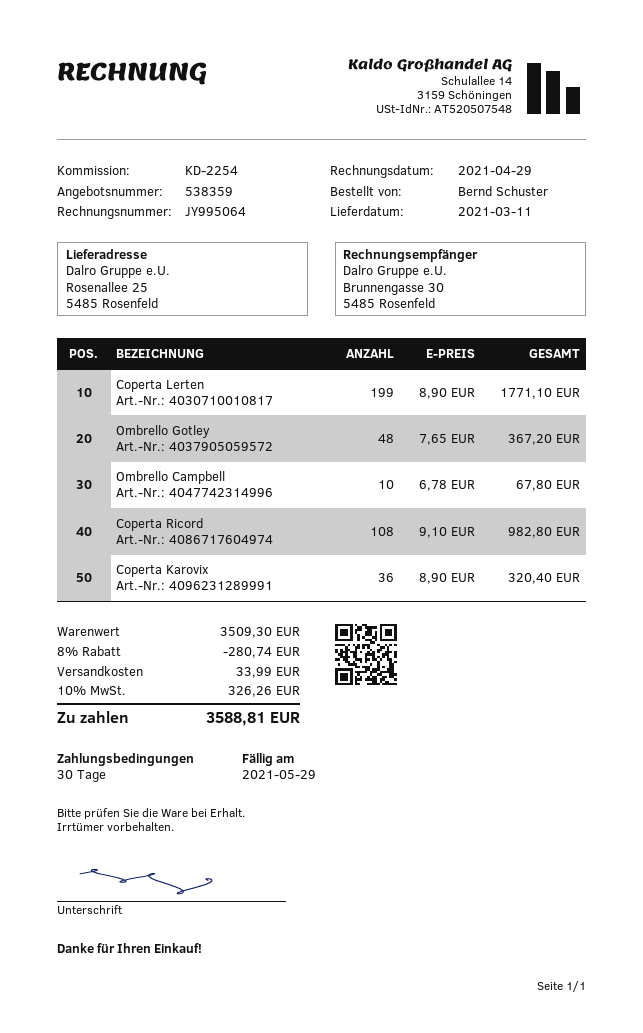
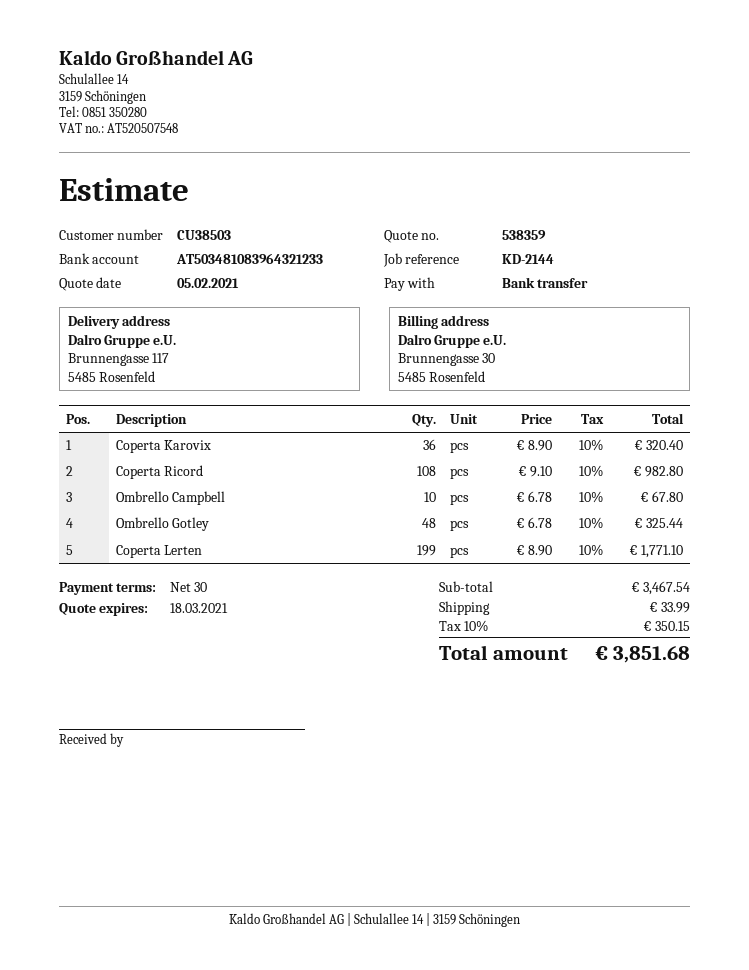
reference: KD-2254 -> KD-2144
ship to: Rosenallee 25, 5485 Rosenfeld -> Brunnengasse 117, 5485 Rosenfeld
Ombrello Gotley: 48 x 7.65 = 367.20 -> 48 x 6.78 = 325.44
subtotal: 3509.30 -> 3467.54
discount: 8% = 280.74 -> none
tax: 10% = 326.26 -> 10% = 350.15
total: 3588.81 -> 3851.68

